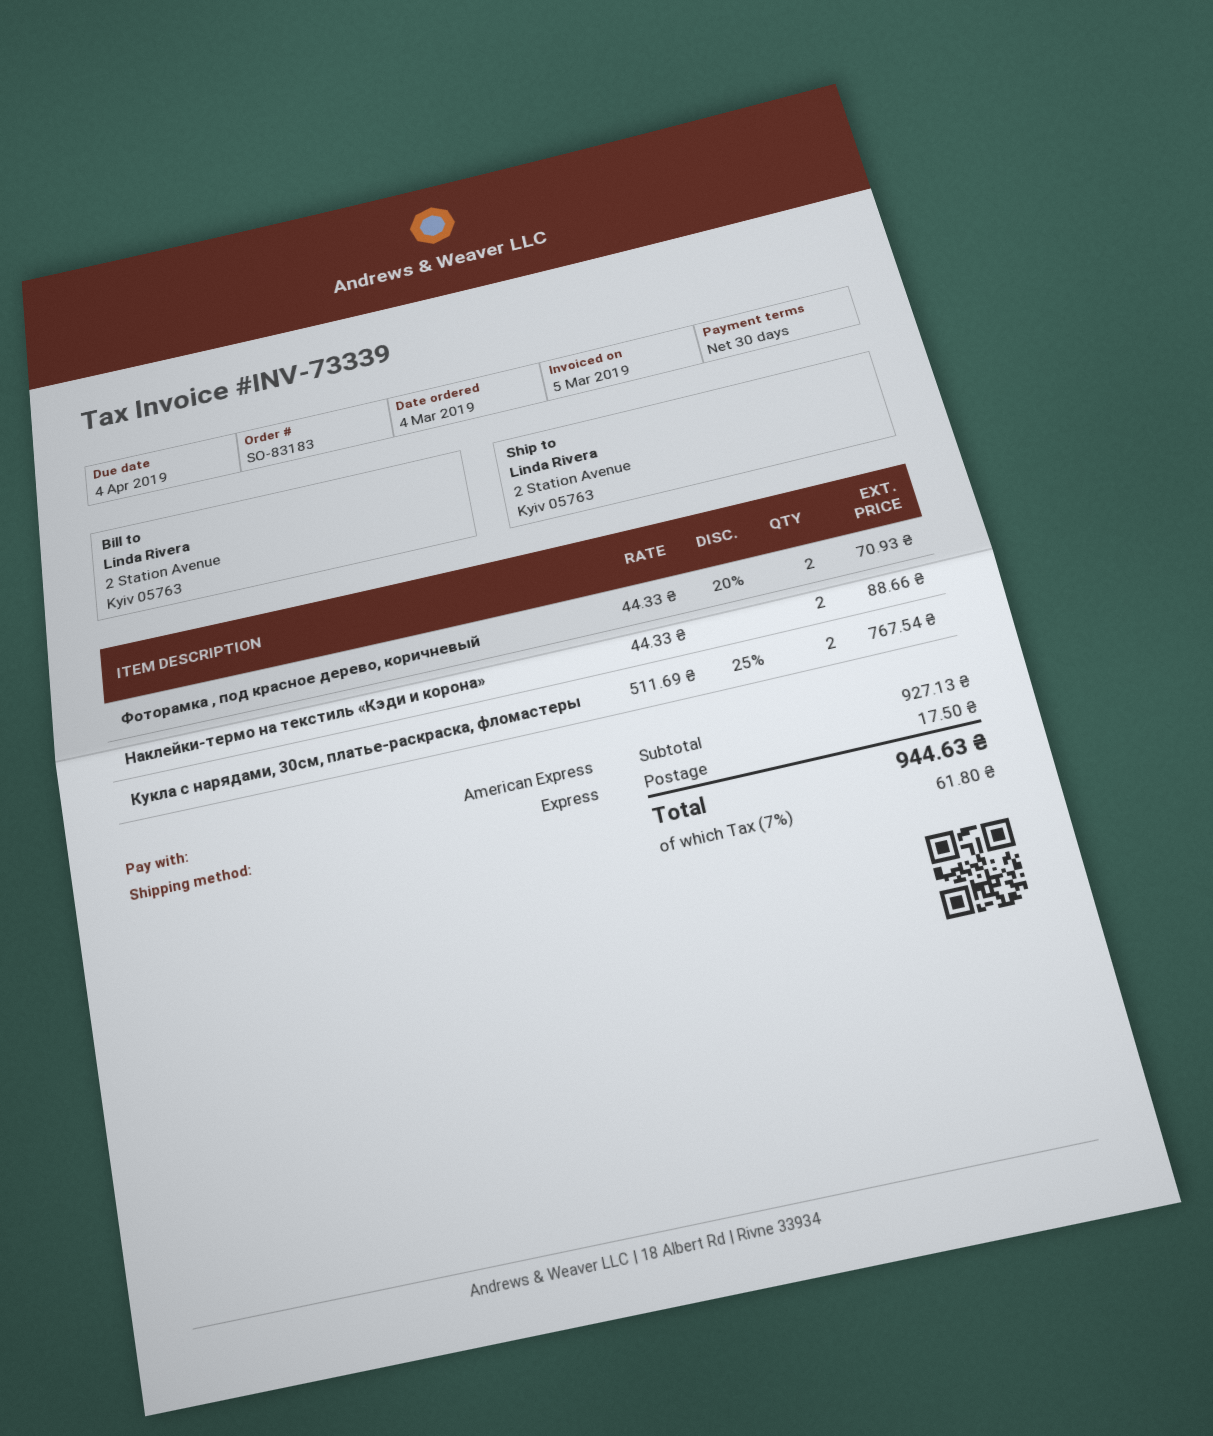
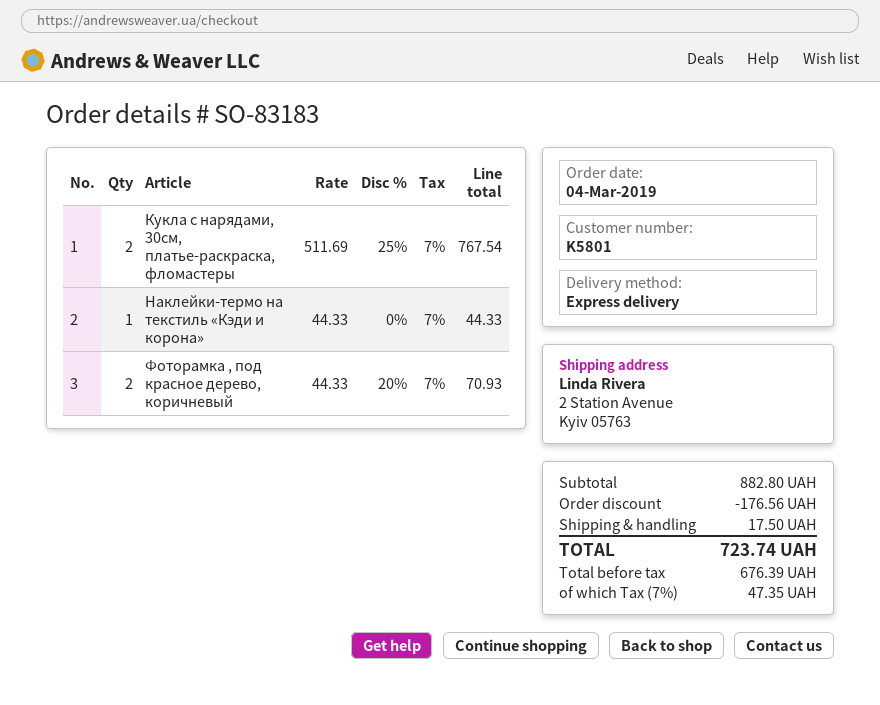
Наклейки-термо на текстиль «Кэди и корона»: 2 x 44.33 = 88.66 -> 1 x 44.33 = 44.33
subtotal: 927.13 -> 882.80
discount: none -> 176.56
tax: 7% = 61.80 -> 7% = 47.35
total: 944.63 -> 723.74

